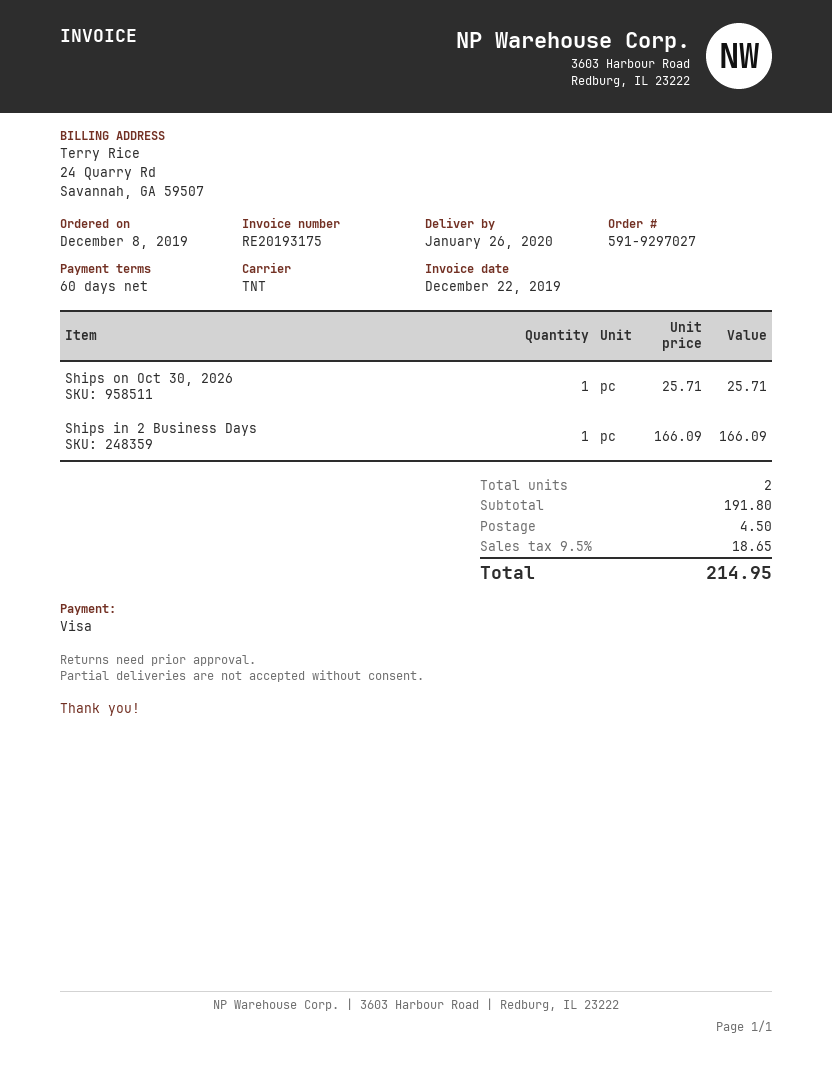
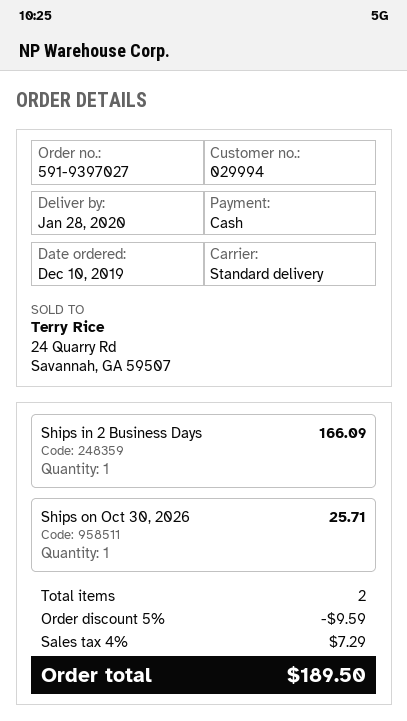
order number: 591-9297027 -> 591-9397027
order date: 2019-12-08 -> 2019-12-10
delivery date: 2020-01-26 -> 2020-01-28
payment method: Visa -> cash
shipping method: TNT -> standard
discount: none -> 5% = 9.59
shipping: 4.50 -> none
tax: 9.5% = 18.65 -> 4% = 7.29
total: 214.95 -> 189.50

